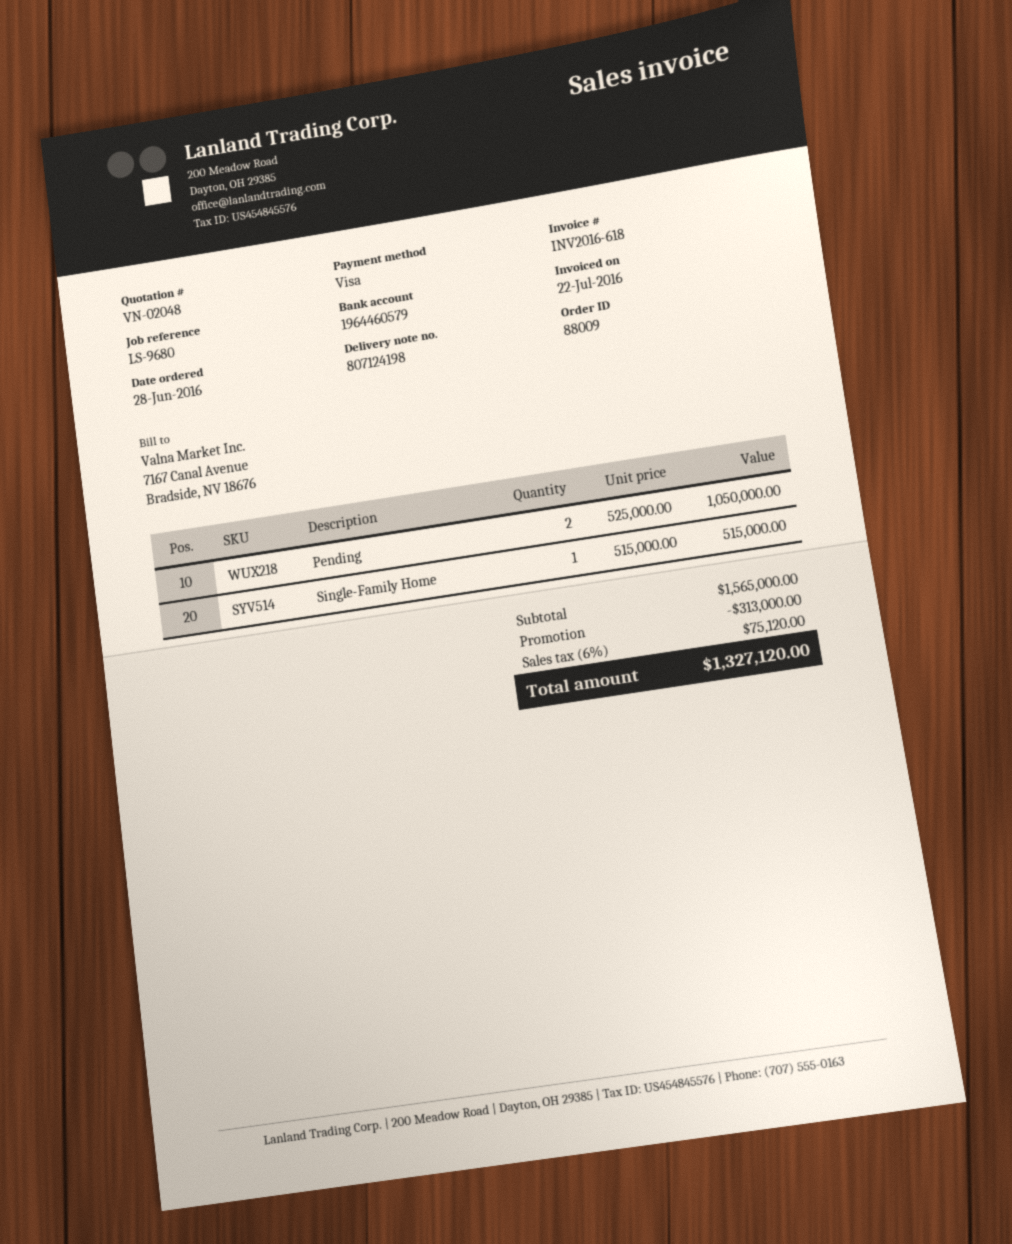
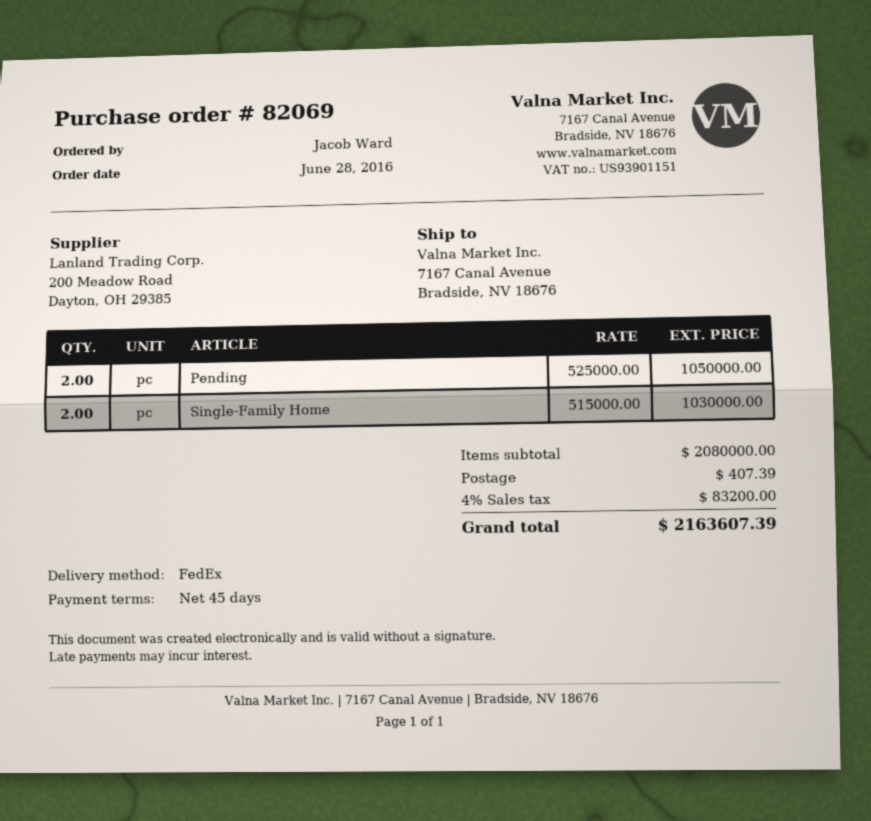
order number: 88009 -> 82069
Single-Family Home: 1 x 515000.00 = 515000.00 -> 2 x 515000.00 = 1030000.00
subtotal: 1565000.00 -> 2080000.00
discount: 313000.00 -> none
shipping: none -> 407.39
tax: 6% = 75120.00 -> 4% = 83200.00
total: 1327120.00 -> 2163607.39

